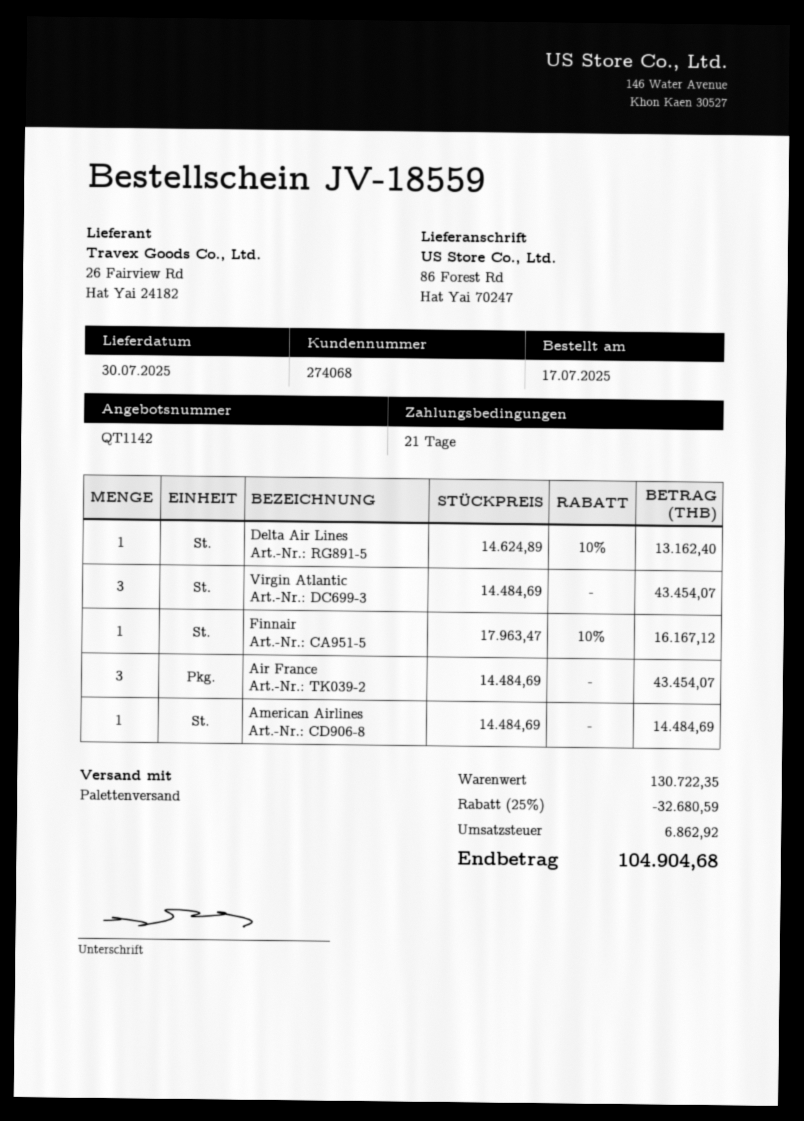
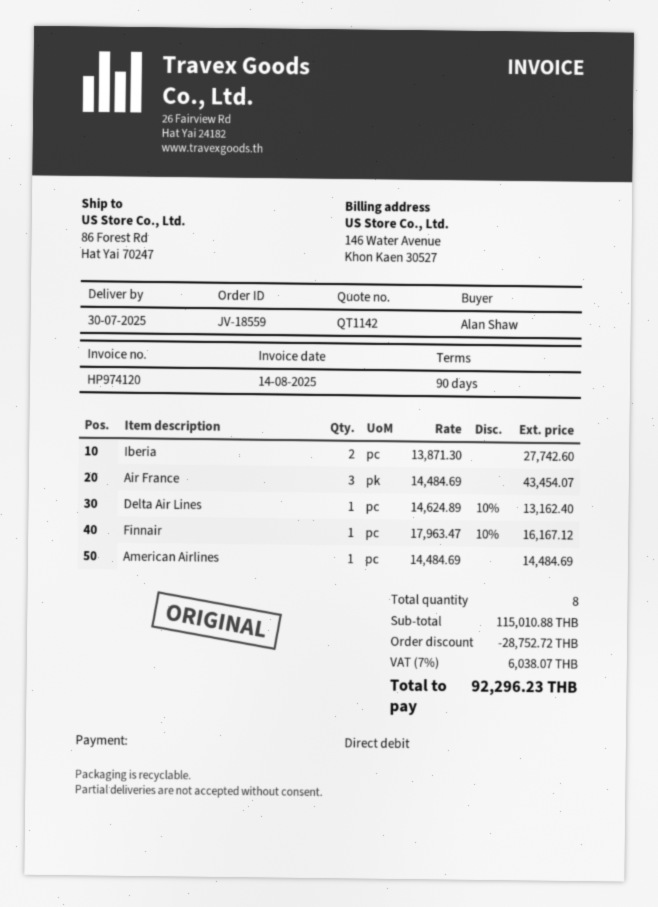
payment terms: 21 days -> 90 days
Virgin Atlantic: 3 x 14484.69 = 43454.07 -> none
Iberia: none -> 2 x 13871.30 = 27742.60
subtotal: 130722.35 -> 115010.88
discount: 32680.59 -> 28752.72
tax: 6862.92 -> 6038.07
total: 104904.68 -> 92296.23

